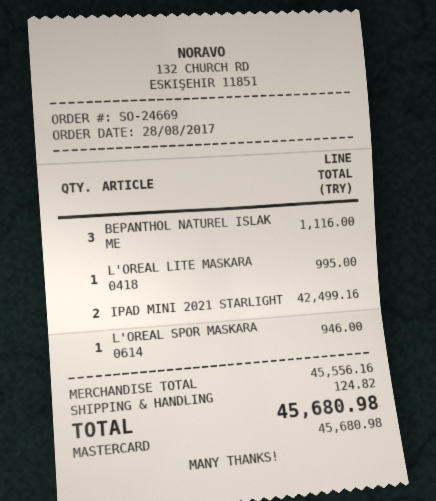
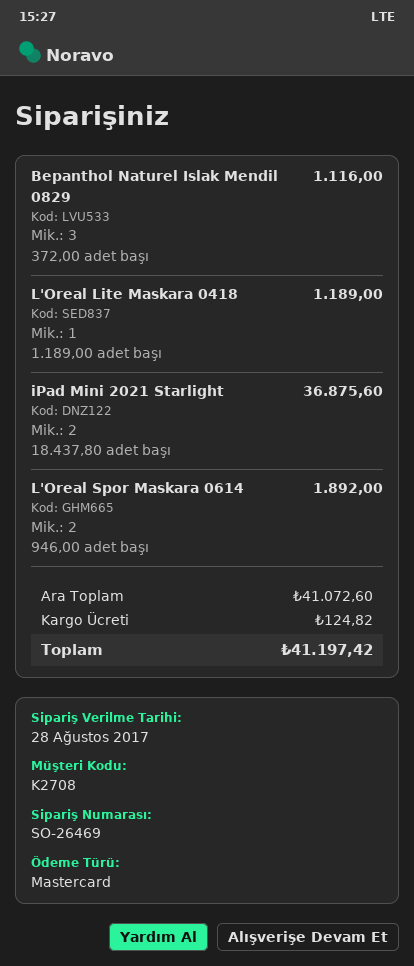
order number: SO-24669 -> SO-26469
L'OREAL LITE MASKARA 0418: 1 for 995.00 -> 1 for 1189.00
IPAD MINI 2021 STARLIGHT: 2 for 42499.16 -> 2 for 36875.60
L'OREAL SPOR MASKARA 0614: 1 for 946.00 -> 2 for 1892.00
subtotal: 45556.16 -> 41072.60
total: 45680.98 -> 41197.42

